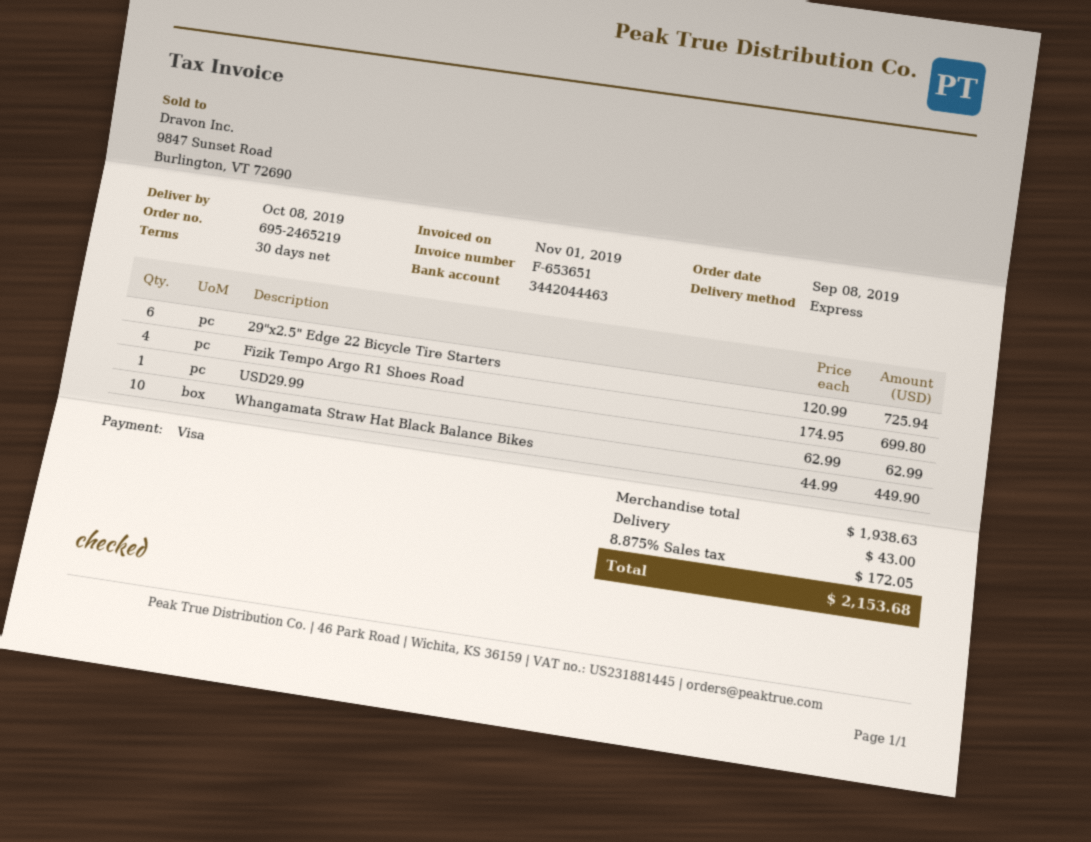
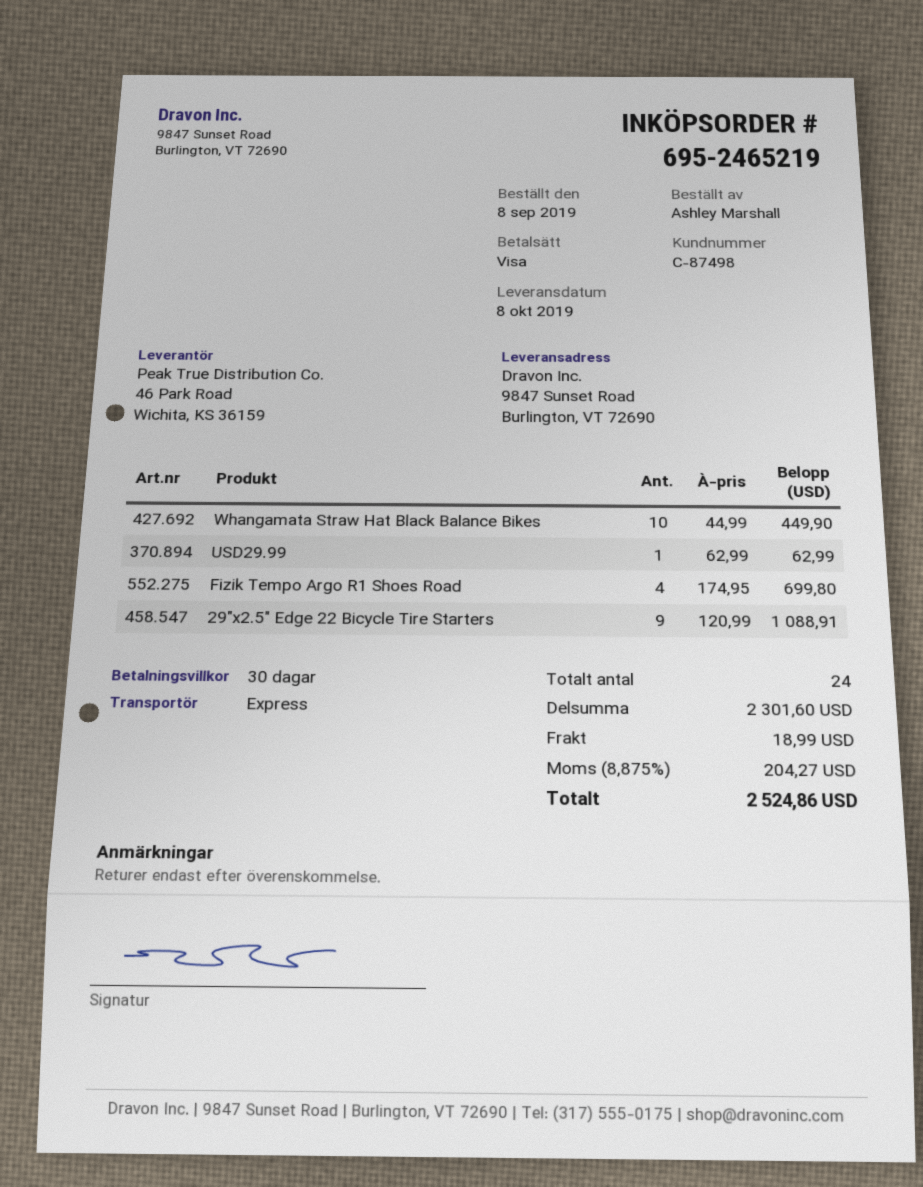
29"x2.5" Edge 22 Bicycle Tire Starters: 6 x 120.99 = 725.94 -> 9 x 120.99 = 1088.91
subtotal: 1938.63 -> 2301.60
shipping: 43.00 -> 18.99
tax: 8.875% = 172.05 -> 8.875% = 204.27
total: 2153.68 -> 2524.86

